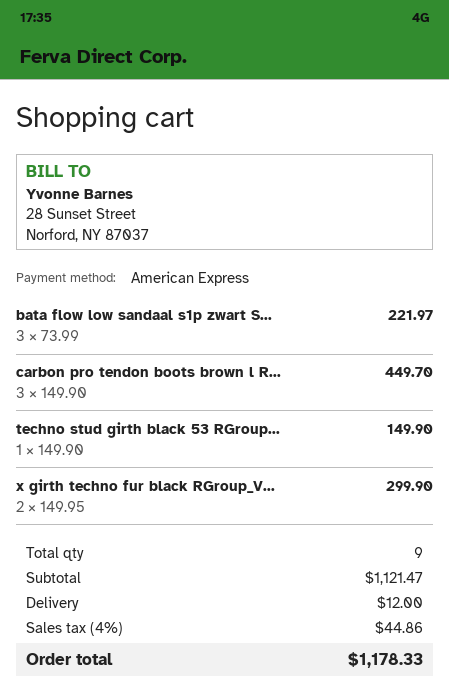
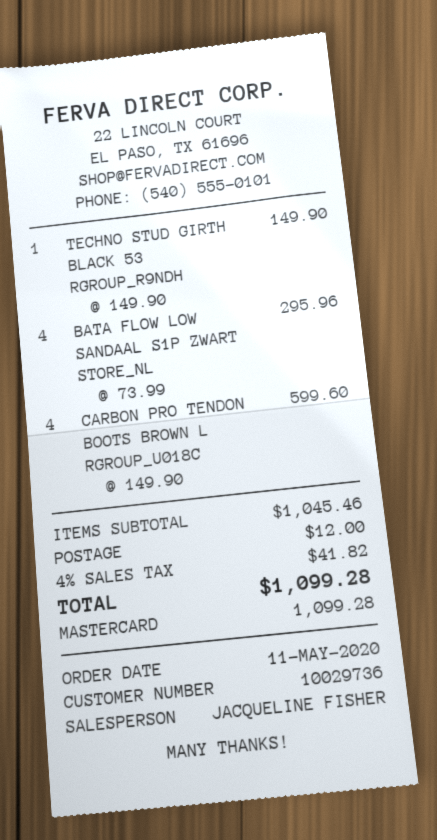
payment method: American Express -> Mastercard
bata flow low sandaal s1p zwart S...: 3 x 73.99 = 221.97 -> 4 x 73.99 = 295.96
carbon pro tendon boots brown l R...: 3 x 149.90 = 449.70 -> 4 x 149.90 = 599.60
x girth techno fur black RGroup_V...: 2 x 149.95 = 299.90 -> none
subtotal: 1121.47 -> 1045.46
tax: 4% = 44.86 -> 4% = 41.82
total: 1178.33 -> 1099.28

